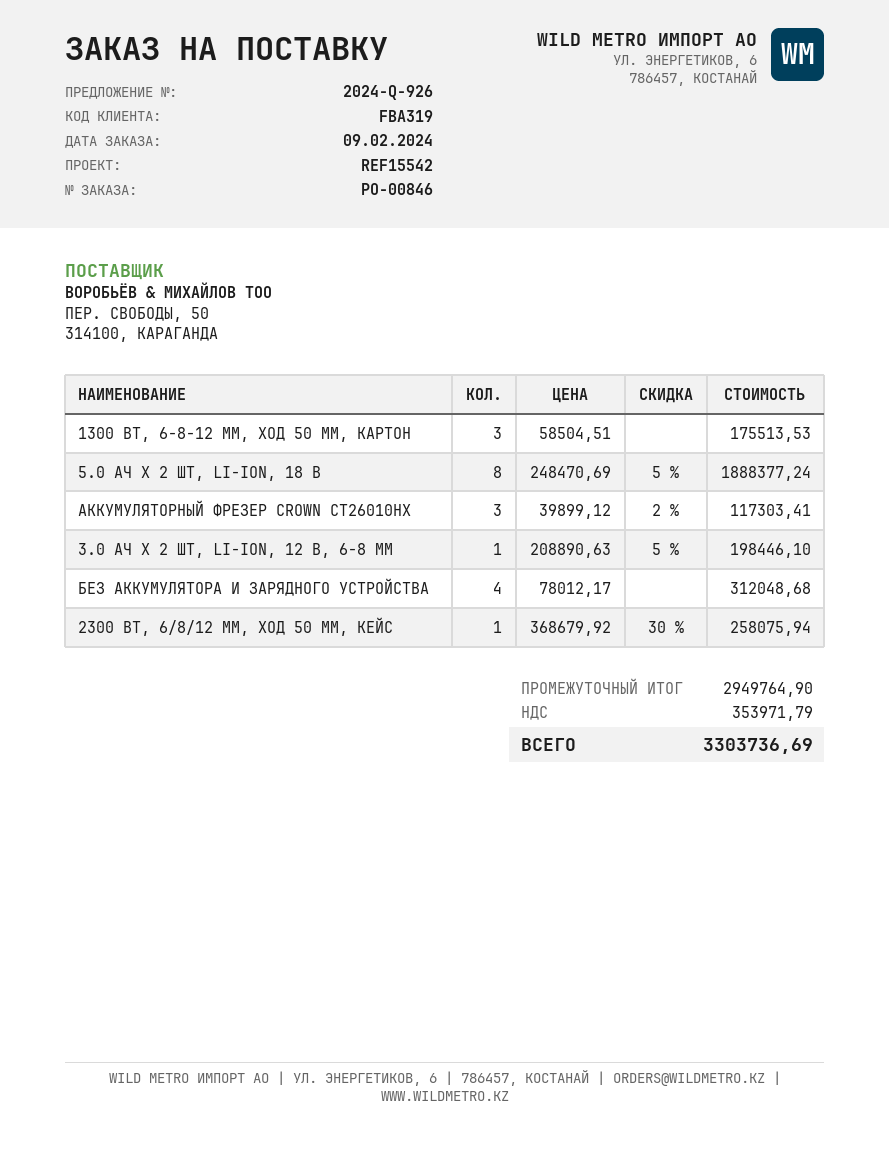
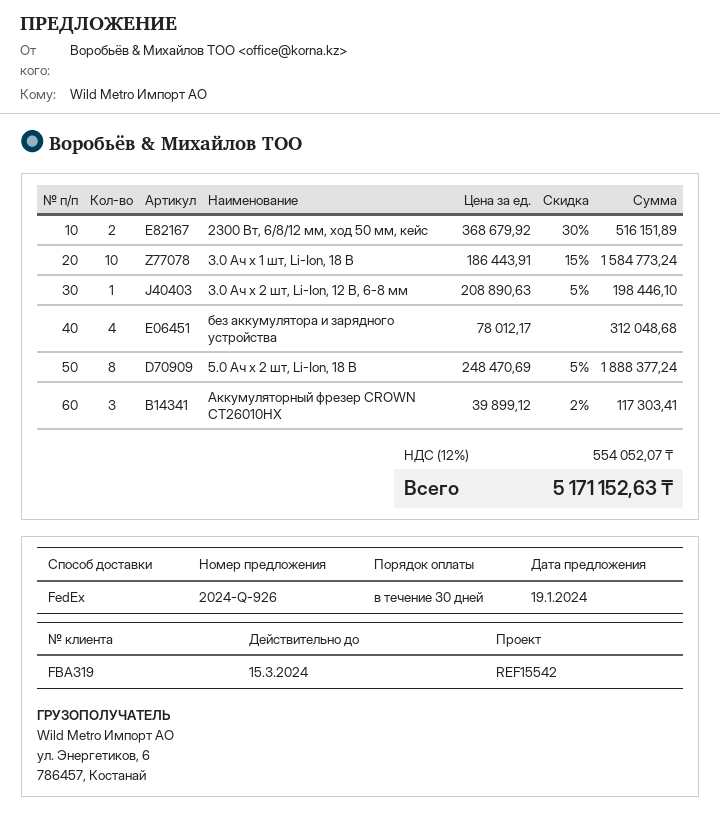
1300 ВТ, 6-8-12 ММ, ХОД 50 ММ, КАРТОН: 3 x 58504.51 = 175513.53 -> none
2300 ВТ, 6/8/12 ММ, ХОД 50 ММ, КЕЙС: 1 x 368679.92 - 30% = 258075.94 -> 2 x 368679.92 - 30% = 516151.89
3.0 Ач x 1 шт, Li-Ion, 18 В: none -> 10 x 186443.91 - 15% = 1584773.24
tax: 353971.79 -> 554052.07
total: 3303736.69 -> 5171152.63

